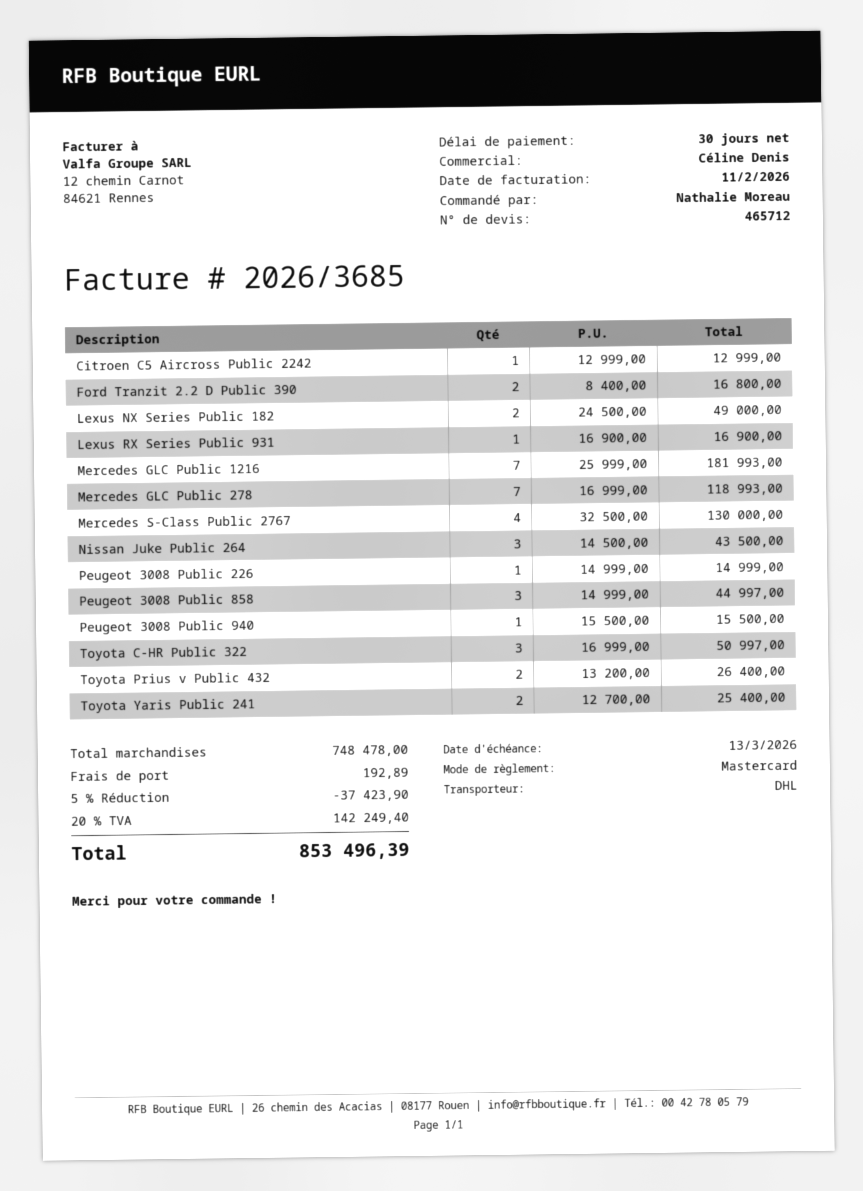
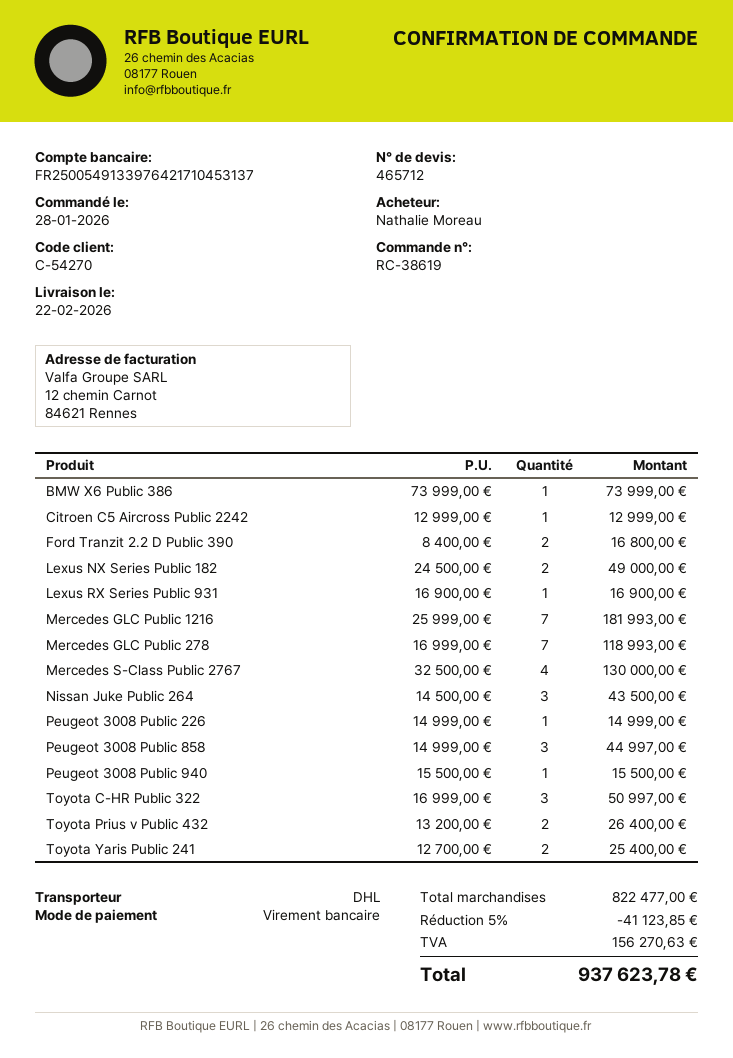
payment method: Mastercard -> bank transfer
BMW X6 Public 386: none -> 1 x 73999.00 = 73999.00
subtotal: 748478.00 -> 822477.00
discount: 5% = 37423.90 -> 5% = 41123.85
shipping: 192.89 -> none
tax: 142249.40 -> 156270.63
total: 853496.39 -> 937623.78

